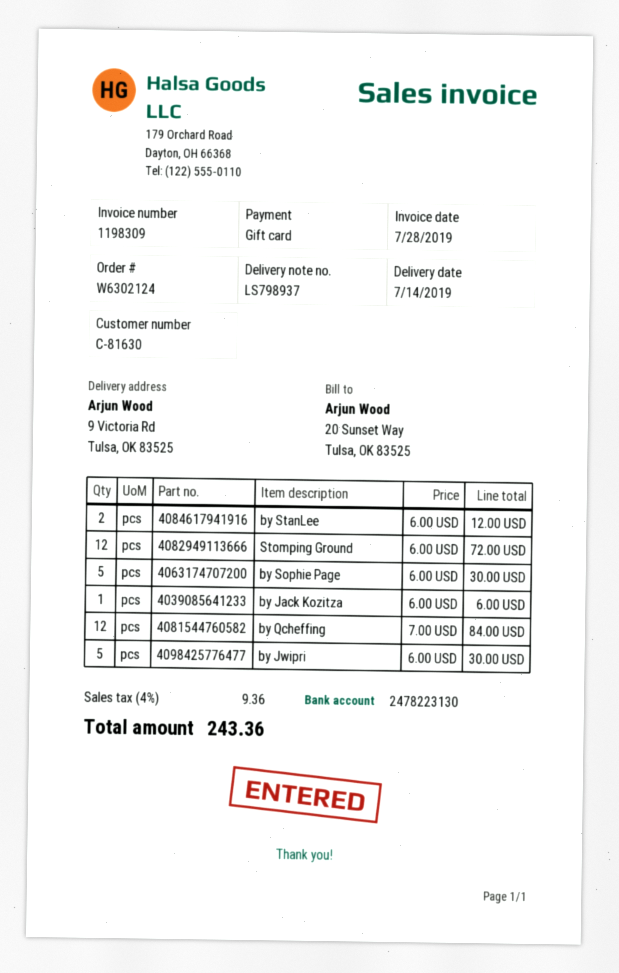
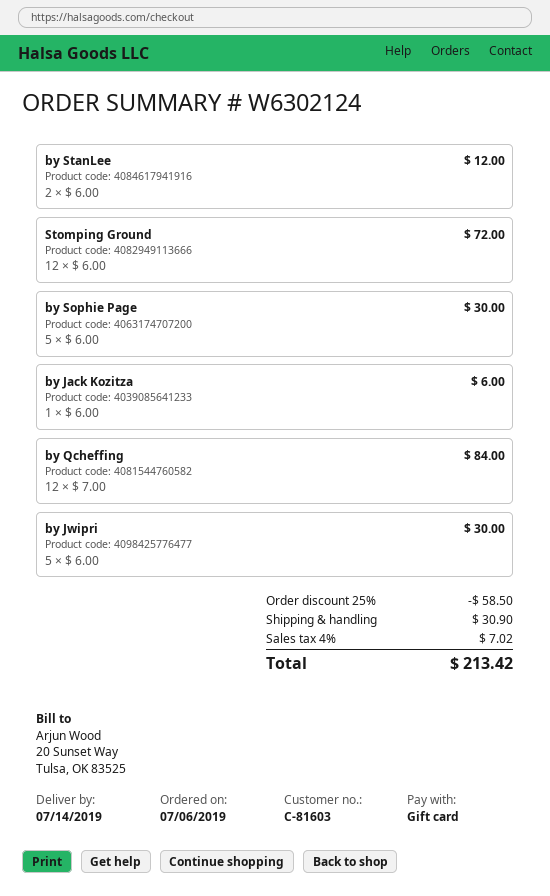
customer number: C-81630 -> C-81603
discount: none -> 25% = 58.50
shipping: none -> 30.90
tax: 4% = 9.36 -> 4% = 7.02
total: 243.36 -> 213.42

